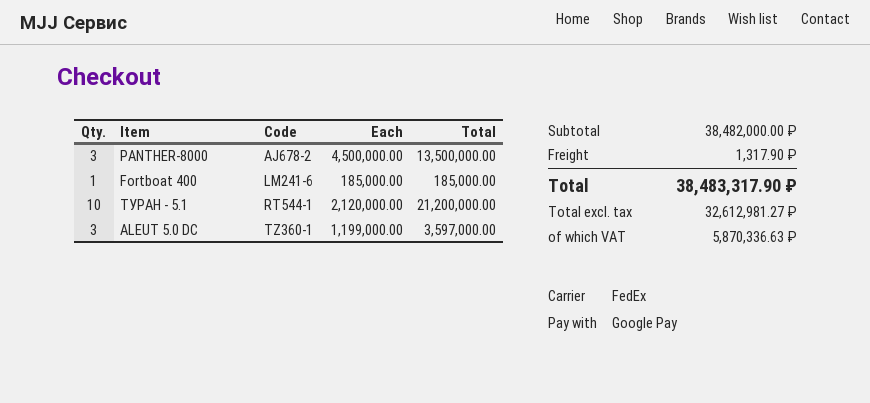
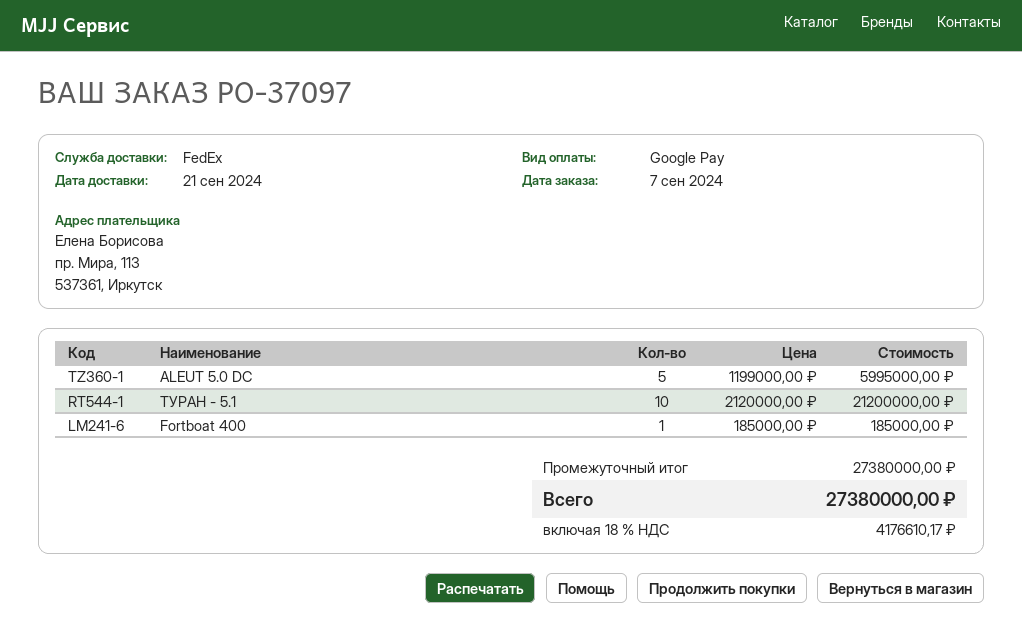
PANTHER-8000: 3 x 4500000.00 = 13500000.00 -> none
ALEUT 5.0 DC: 3 x 1199000.00 = 3597000.00 -> 5 x 1199000.00 = 5995000.00
subtotal: 38482000.00 -> 27380000.00
shipping: 1317.90 -> none
tax: 5870336.63 -> 4176610.17
total: 38483317.90 -> 27380000.00

